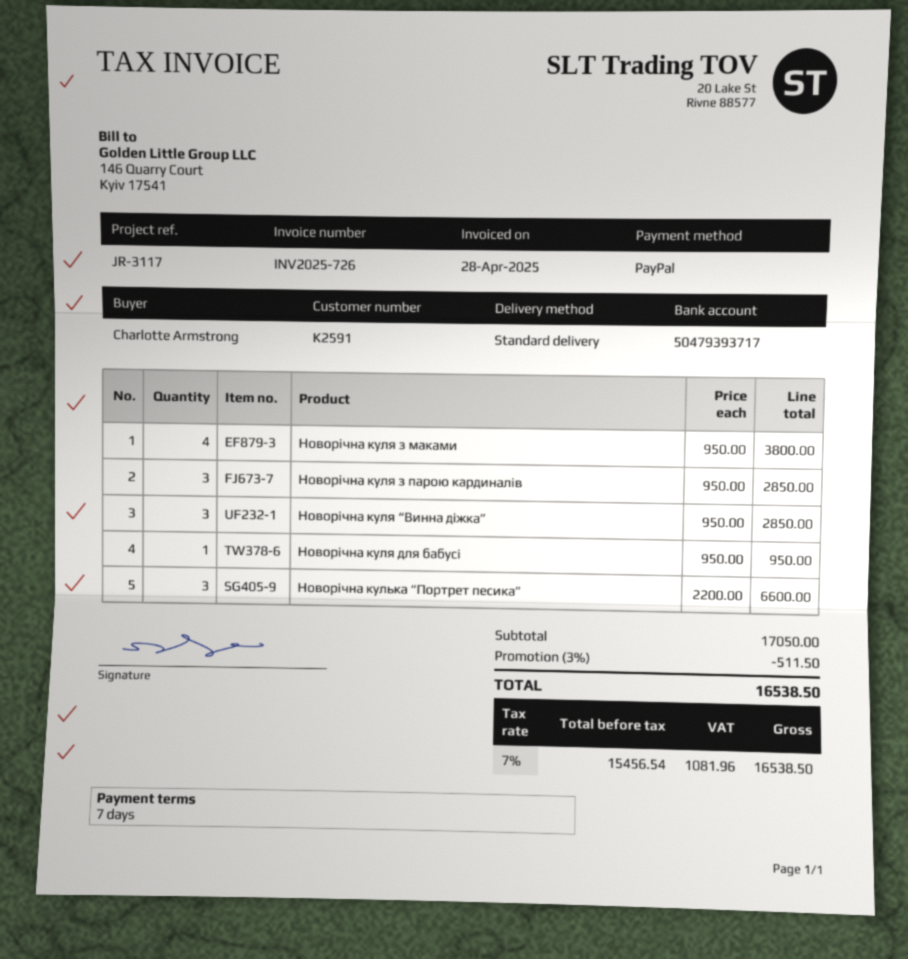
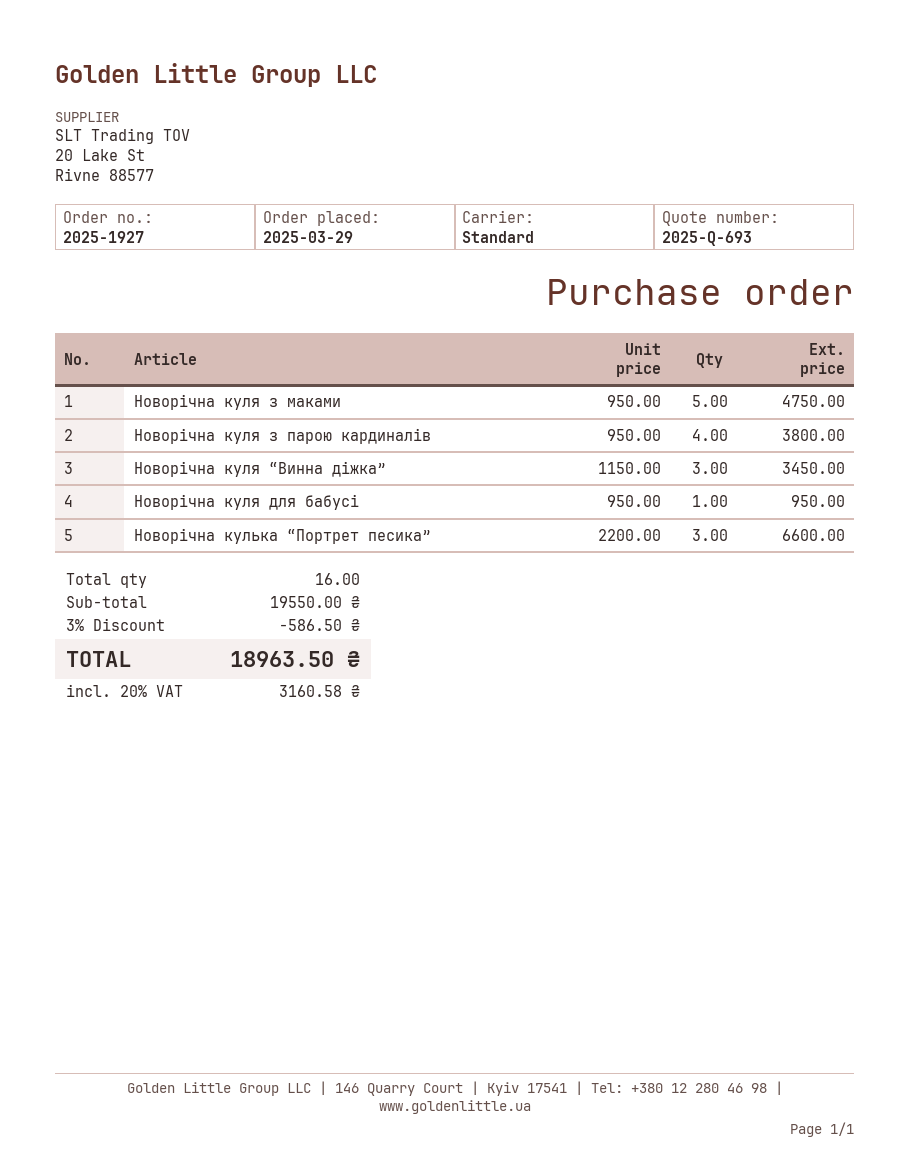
Новорічна куля з маками: 4 x 950.00 = 3800.00 -> 5 x 950.00 = 4750.00
Новорічна куля з парою кардиналів: 3 x 950.00 = 2850.00 -> 4 x 950.00 = 3800.00
Новорічна куля “Винна діжка”: 3 x 950.00 = 2850.00 -> 3 x 1150.00 = 3450.00
subtotal: 17050.00 -> 19550.00
discount: 3% = 511.50 -> 3% = 586.50
tax: 7% = 1081.96 -> 20% = 3160.58
total: 16538.50 -> 18963.50

